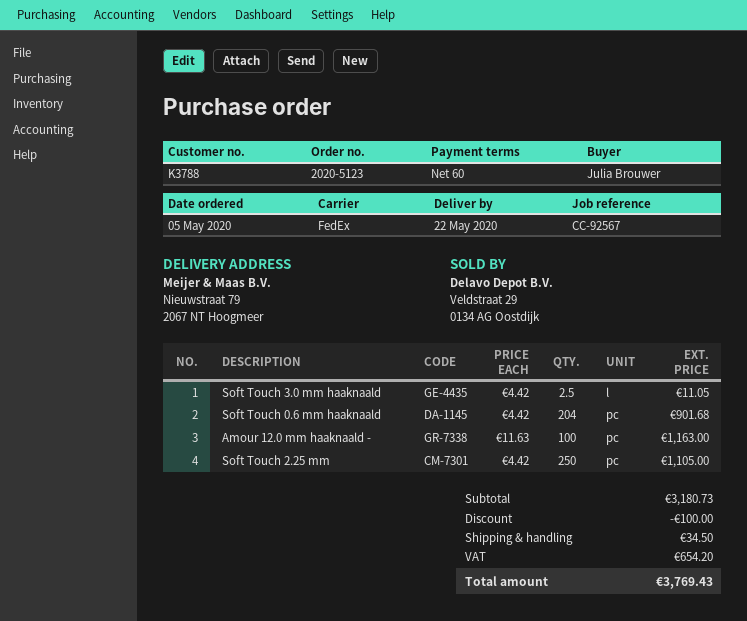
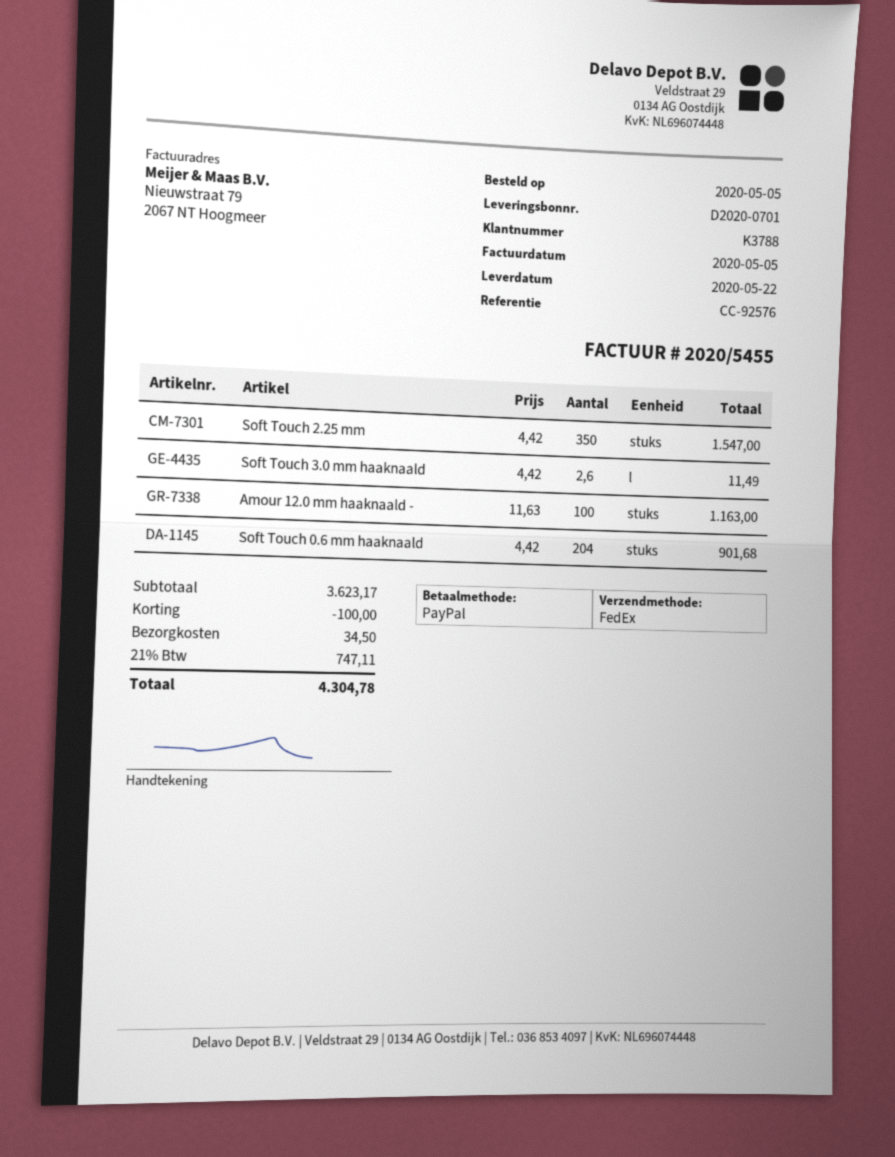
reference: CC-92567 -> CC-92576
Soft Touch 3.0 mm haaknaald: 2.5 x 4.42 = 11.05 -> 2.6 x 4.42 = 11.49
Soft Touch 2.25 mm: 250 x 4.42 = 1105.00 -> 350 x 4.42 = 1547.00
subtotal: 3180.73 -> 3623.17
tax: 654.20 -> 747.11
total: 3769.43 -> 4304.78

